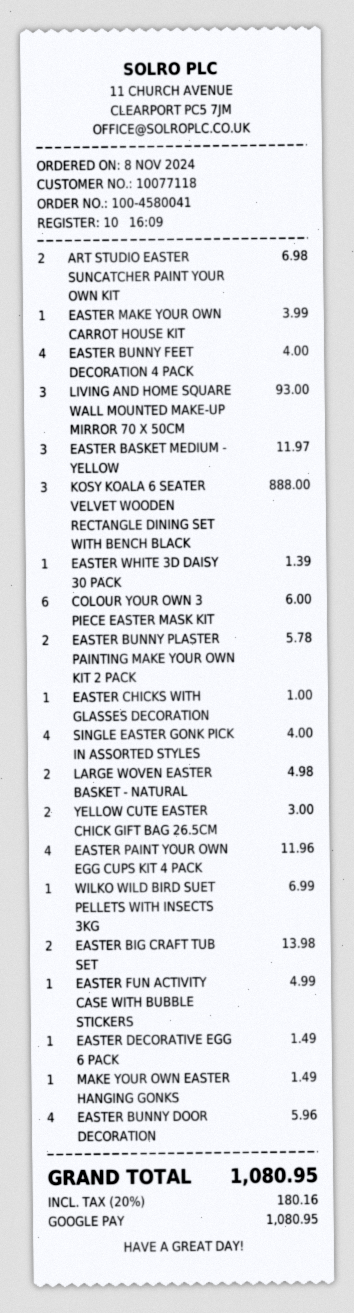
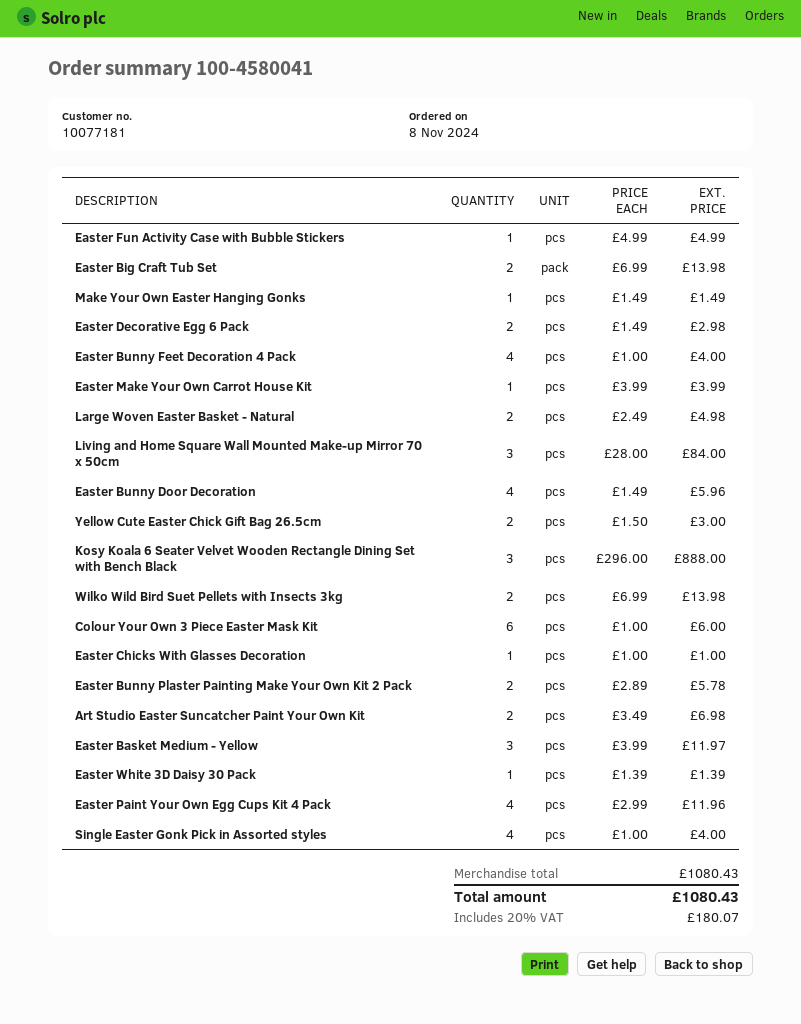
customer number: 10077118 -> 10077181
LIVING AND HOME SQUARE WALL MOUNTED MAKE-UP MIRROR 70 X 50CM: 3 for 93.00 -> 3 for 84.00
WILKO WILD BIRD SUET PELLETS WITH INSECTS 3KG: 1 for 6.99 -> 2 for 13.98
EASTER DECORATIVE EGG 6 PACK: 1 for 1.49 -> 2 for 2.98
tax: 20% = 180.16 -> 20% = 180.07
total: 1080.95 -> 1080.43

